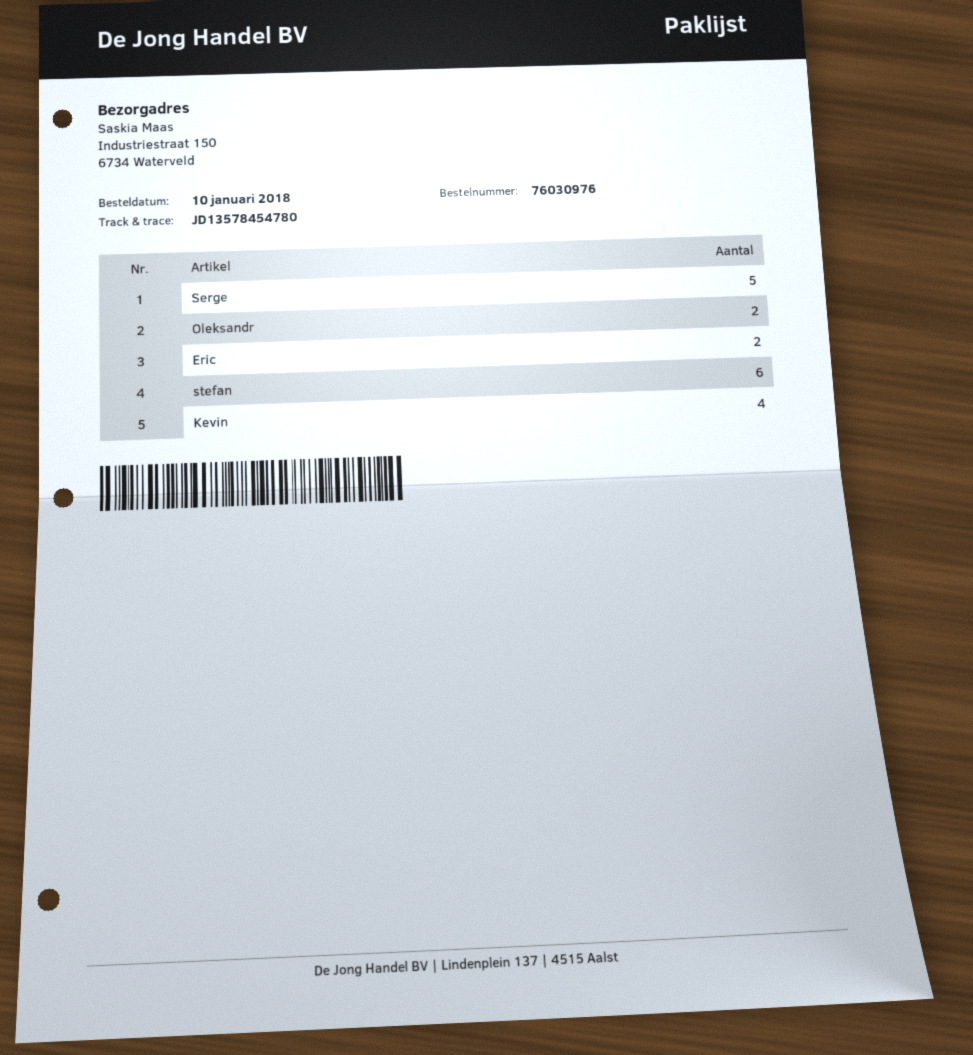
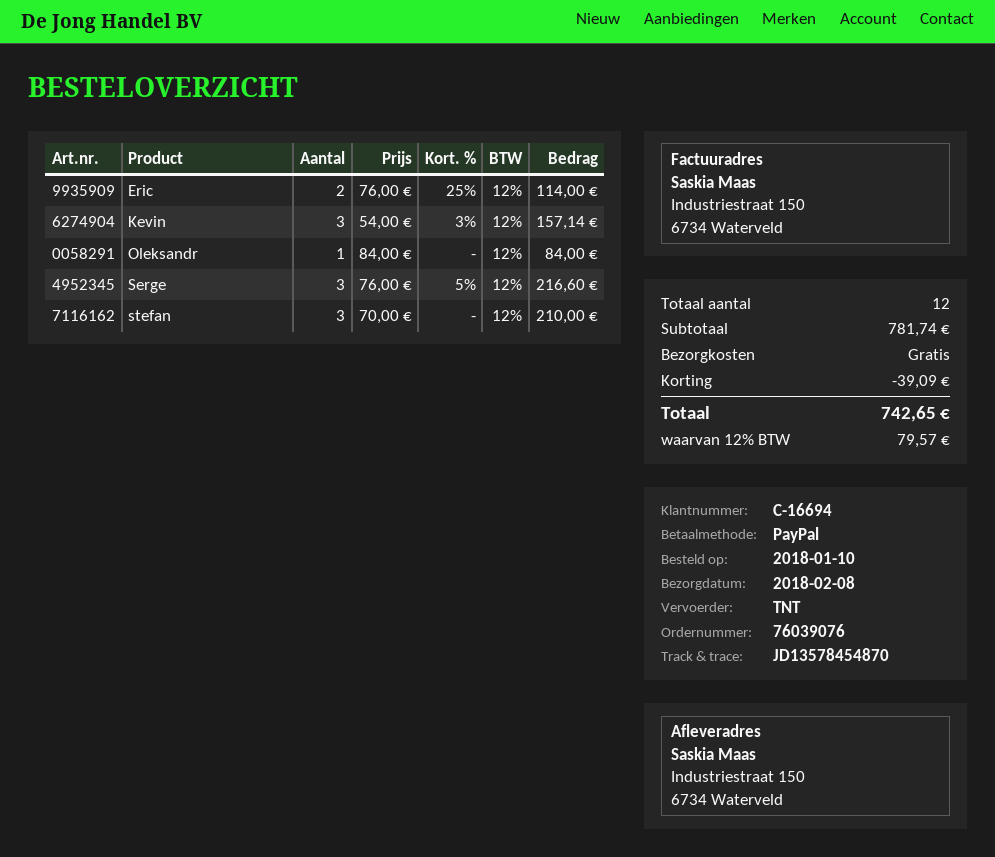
order number: 76030976 -> 76039076
tracking number: JD13578454780 -> JD13578454870
Serge: 5 -> 3
Oleksandr: 2 -> 1
stefan: 6 -> 3
Kevin: 4 -> 3

